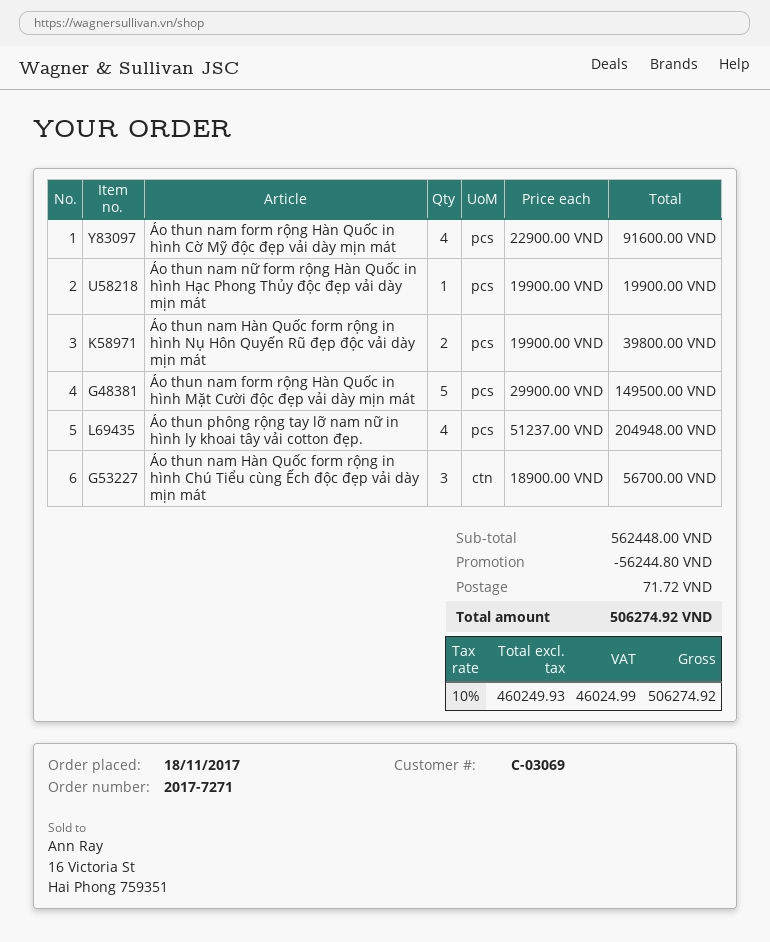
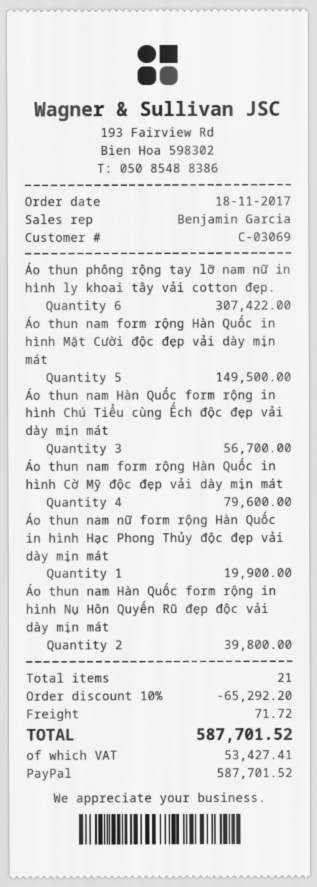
Áo thun nam form rộng Hàn Quốc in hình Cờ Mỹ độc đẹp vải dày mịn mát: 4 for 91600.00 -> 4 for 79600.00
Áo thun phông rộng tay lỡ nam nữ in hình ly khoai tây vải cotton đẹp.: 4 for 204948.00 -> 6 for 307422.00
discount: 56244.80 -> 65292.20
tax: 46024.99 -> 53427.41
total: 506274.92 -> 587701.52

